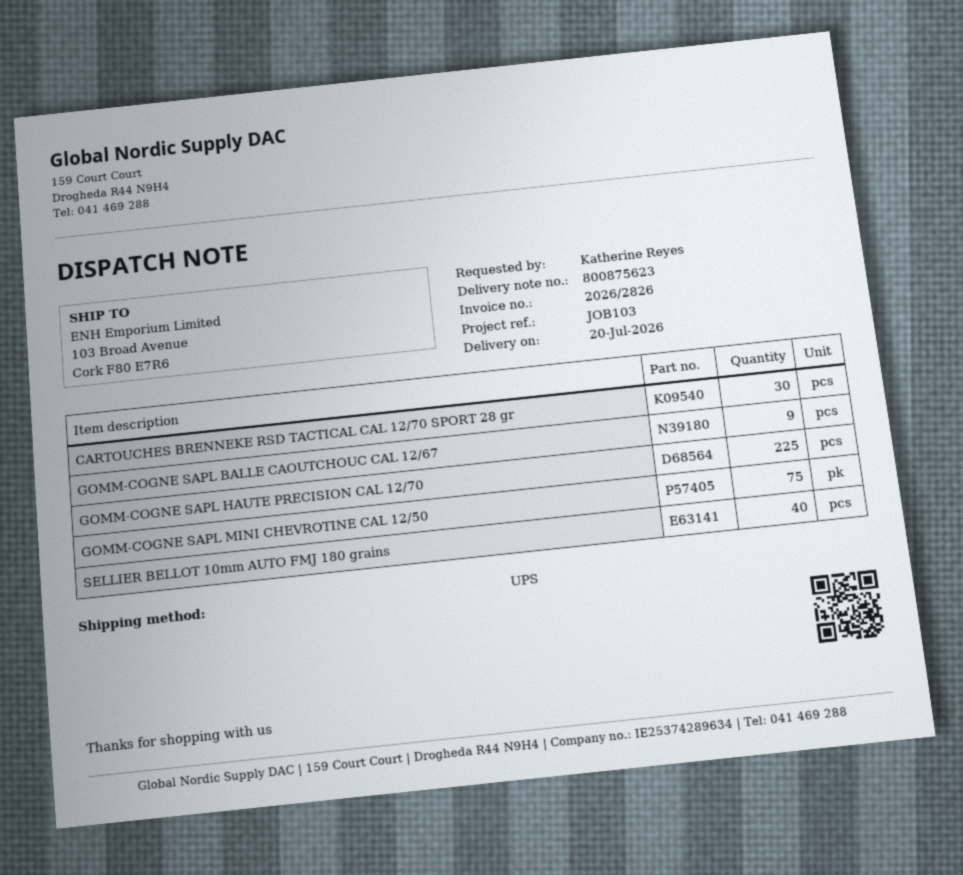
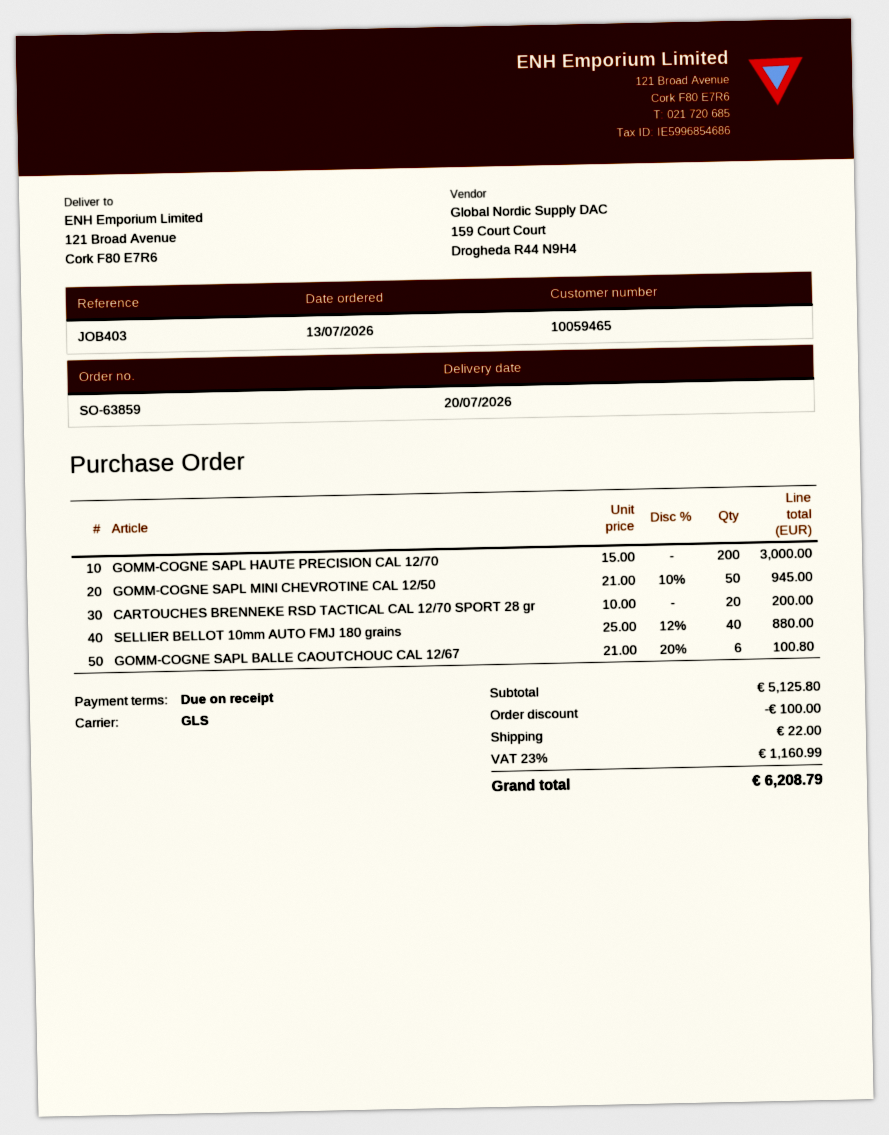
reference: JOB103 -> JOB403
shipping method: UPS -> GLS
ship to: 103 Broad Avenue, Cork F80 E7R6 -> 121 Broad Avenue, Cork F80 E7R6
CARTOUCHES BRENNEKE RSD TACTICAL CAL 12/70 SPORT 28 gr: 30 -> 20
GOMM-COGNE SAPL BALLE CAOUTCHOUC CAL 12/67: 9 -> 6
GOMM-COGNE SAPL HAUTE PRECISION CAL 12/70: 225 -> 200
GOMM-COGNE SAPL MINI CHEVROTINE CAL 12/50: 75 -> 50

